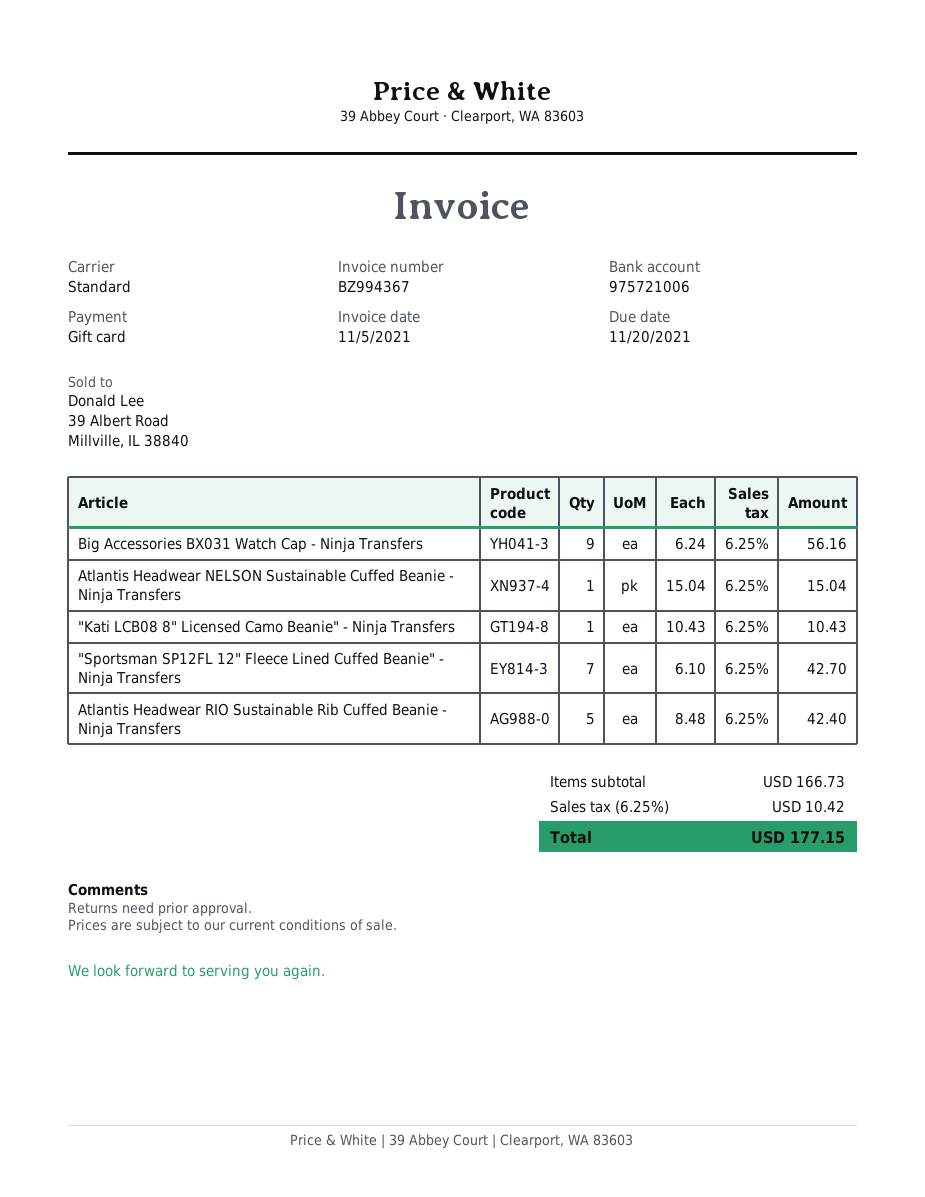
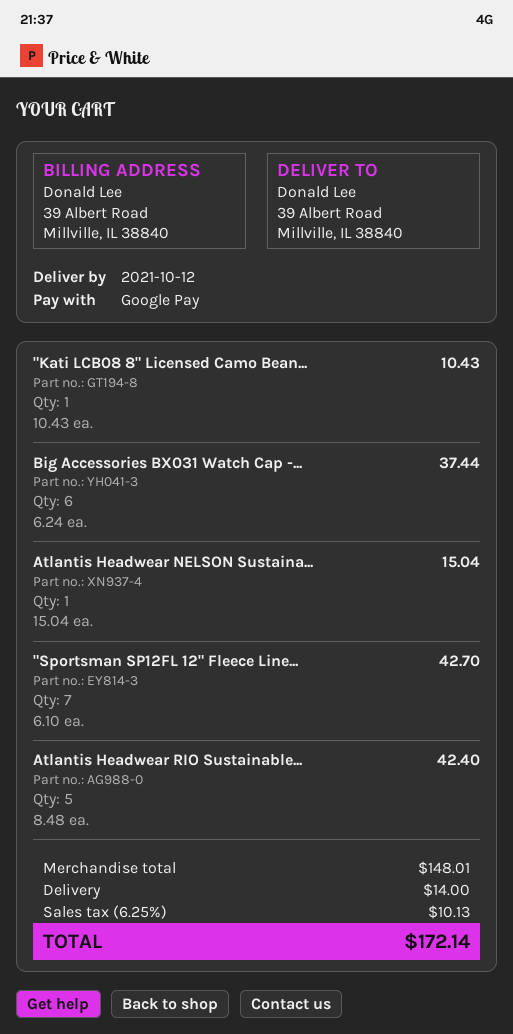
payment method: gift card -> Google Pay
Big Accessories BX031 Watch Cap - Ninja Transfers: 9 x 6.24 = 56.16 -> 6 x 6.24 = 37.44
subtotal: 166.73 -> 148.01
shipping: none -> 14.00
tax: 6.25% = 10.42 -> 6.25% = 10.13
total: 177.15 -> 172.14

